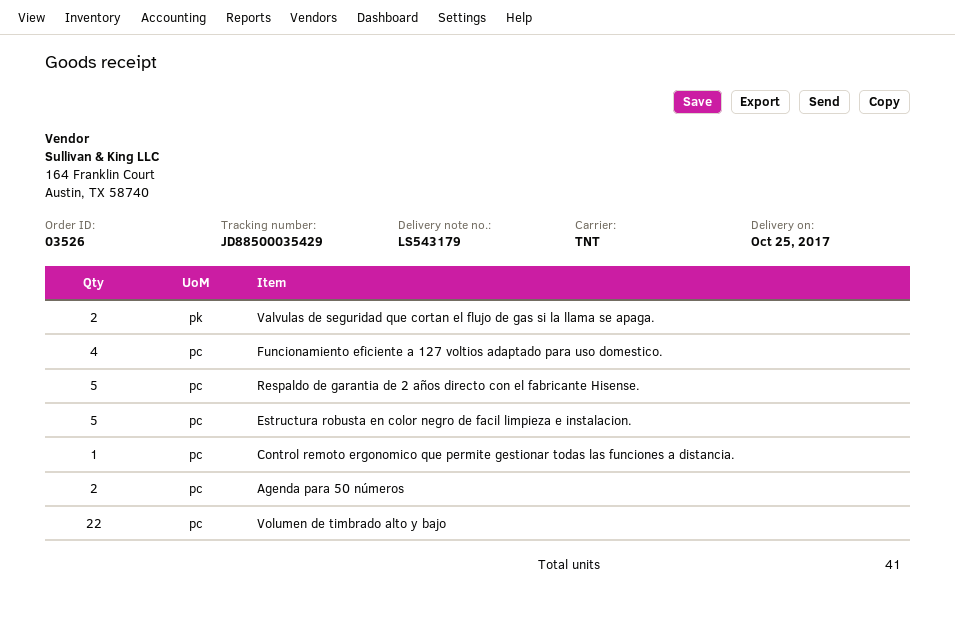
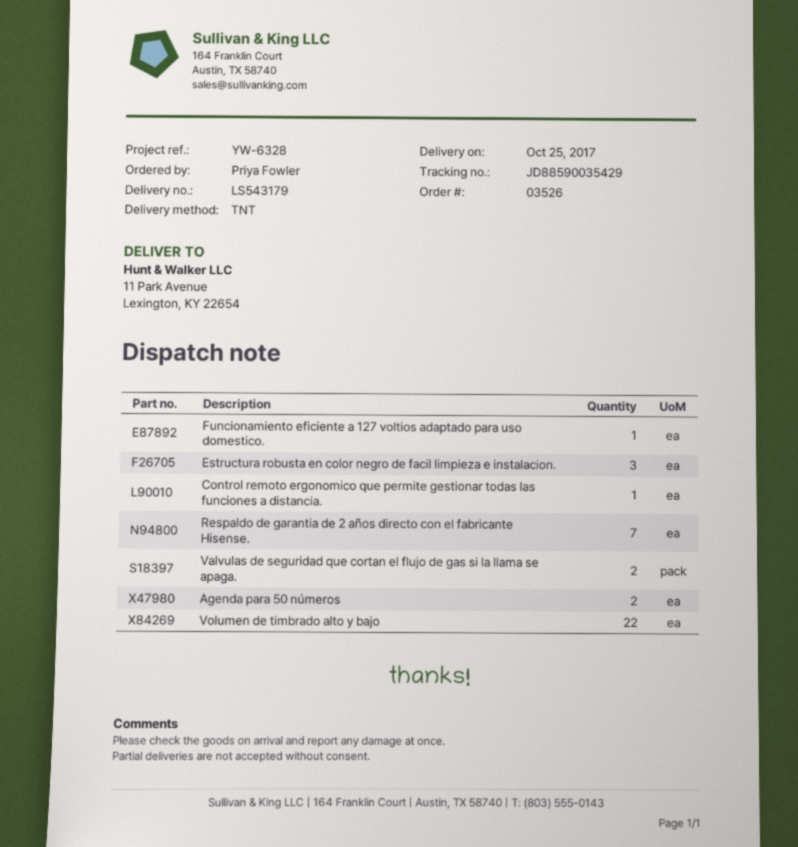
tracking number: JD88500035429 -> JD88590035429
Funcionamiento eficiente a 127 voltios adaptado para uso domestico.: 4 -> 1
Respaldo de garantia de 2 años directo con el fabricante Hisense.: 5 -> 7
Estructura robusta en color negro de facil limpieza e instalacion.: 5 -> 3

